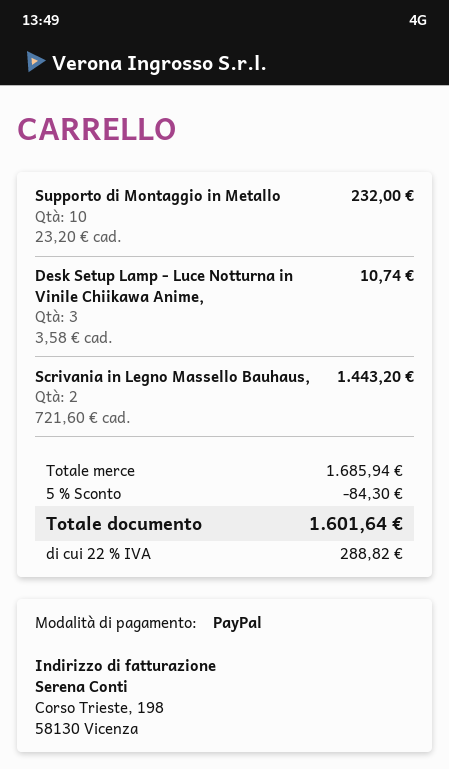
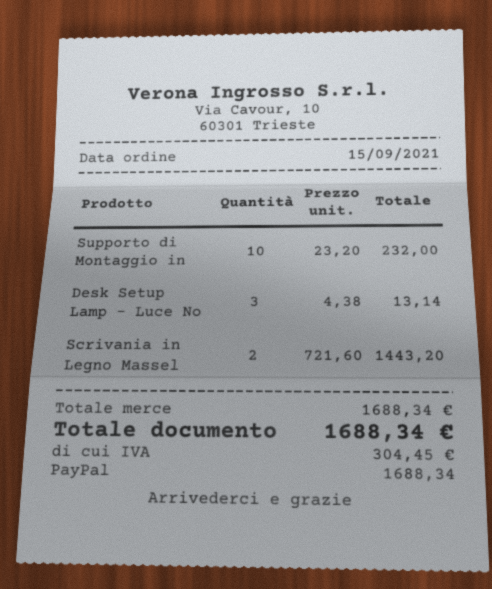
Desk Setup Lamp - Luce Notturna in Vinile Chiikawa Anime,: 3 x 3.58 = 10.74 -> 3 x 4.38 = 13.14
subtotal: 1685.94 -> 1688.34
discount: 5% = 84.30 -> none
tax: 288.82 -> 304.45
total: 1601.64 -> 1688.34

